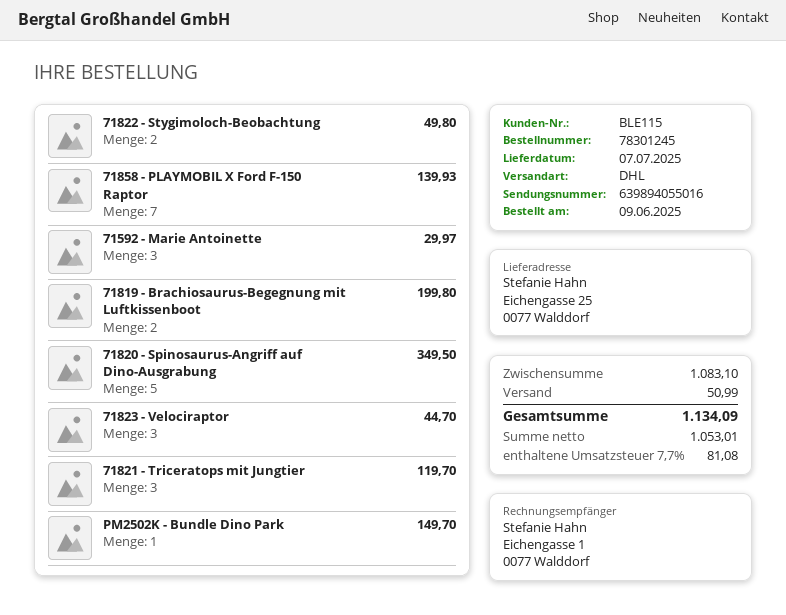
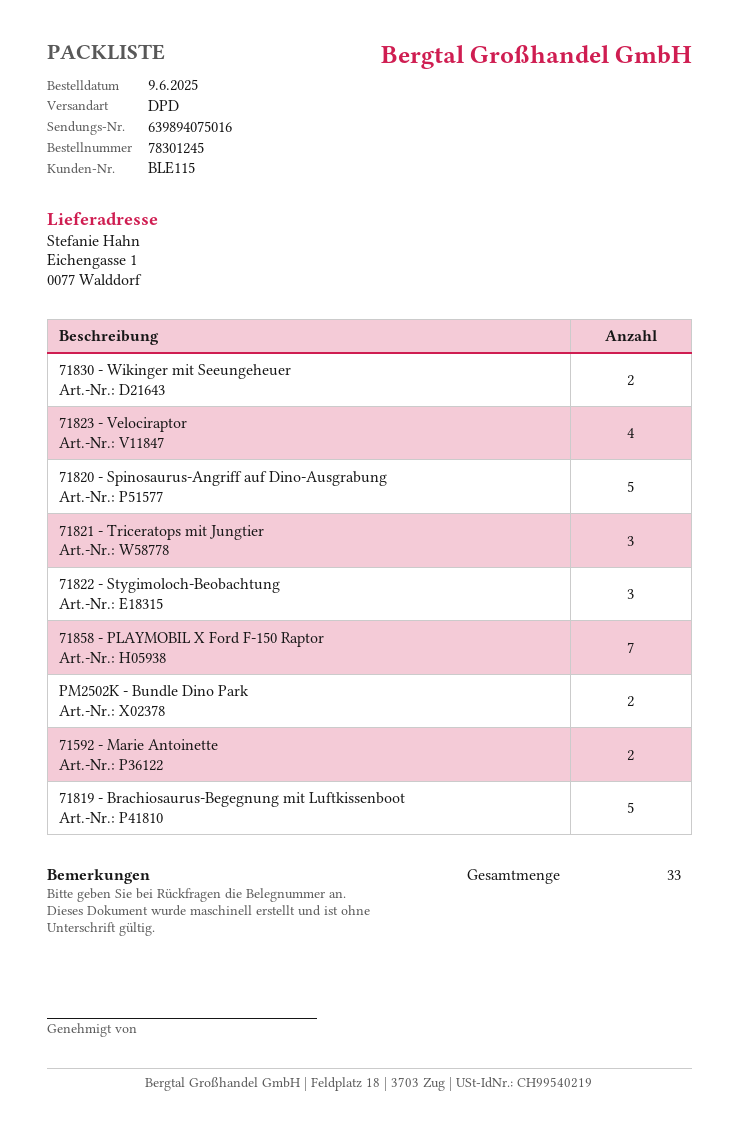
shipping method: DHL -> DPD
tracking number: 639894055016 -> 639894075016
ship to: Eichengasse 25, 0077 Walddorf -> Eichengasse 1, 0077 Walddorf
71822 - Stygimoloch-Beobachtung: 2 -> 3
71592 - Marie Antoinette: 3 -> 2
71819 - Brachiosaurus-Begegnung mit Luftkissenboot: 2 -> 5
71823 - Velociraptor: 3 -> 4
PM2502K - Bundle Dino Park: 1 -> 2
71830 - Wikinger mit Seeungeheuer: none -> 2

